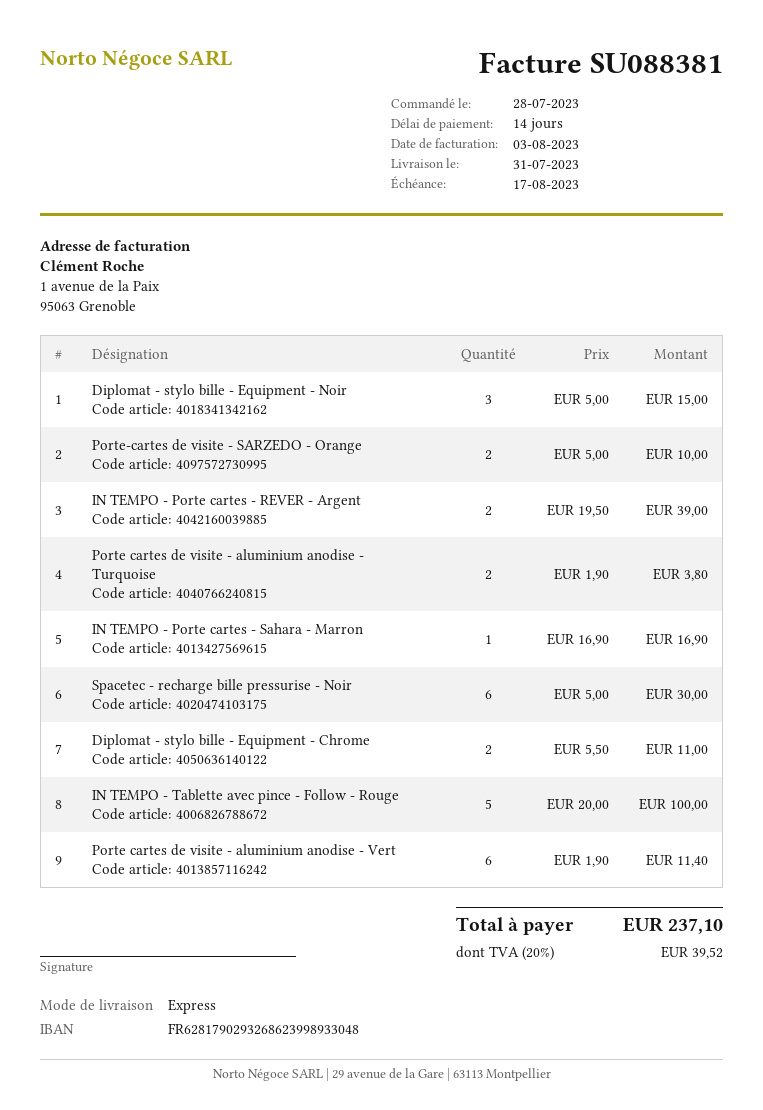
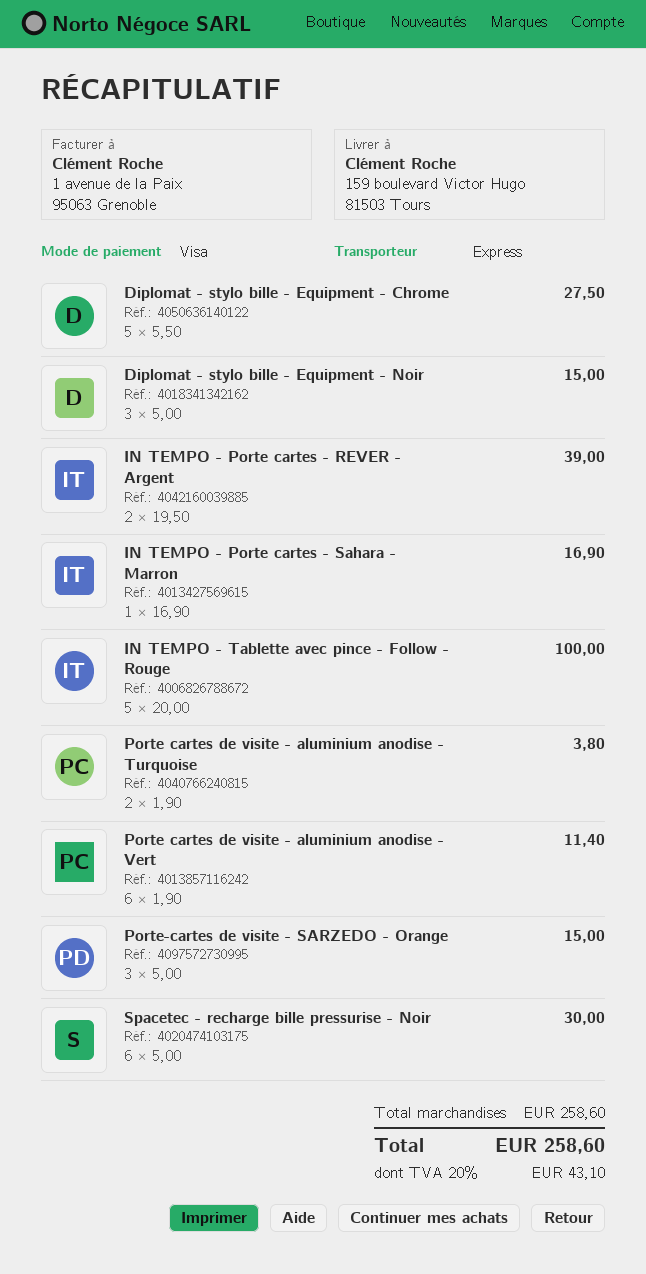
Porte-cartes de visite - SARZEDO - Orange: 2 x 5.00 = 10.00 -> 3 x 5.00 = 15.00
Diplomat - stylo bille - Equipment - Chrome: 2 x 5.50 = 11.00 -> 5 x 5.50 = 27.50
tax: 20% = 39.52 -> 20% = 43.10
total: 237.10 -> 258.60

